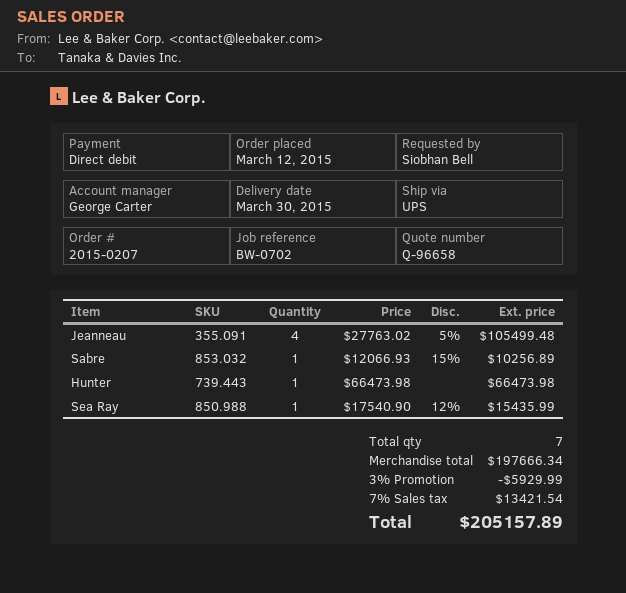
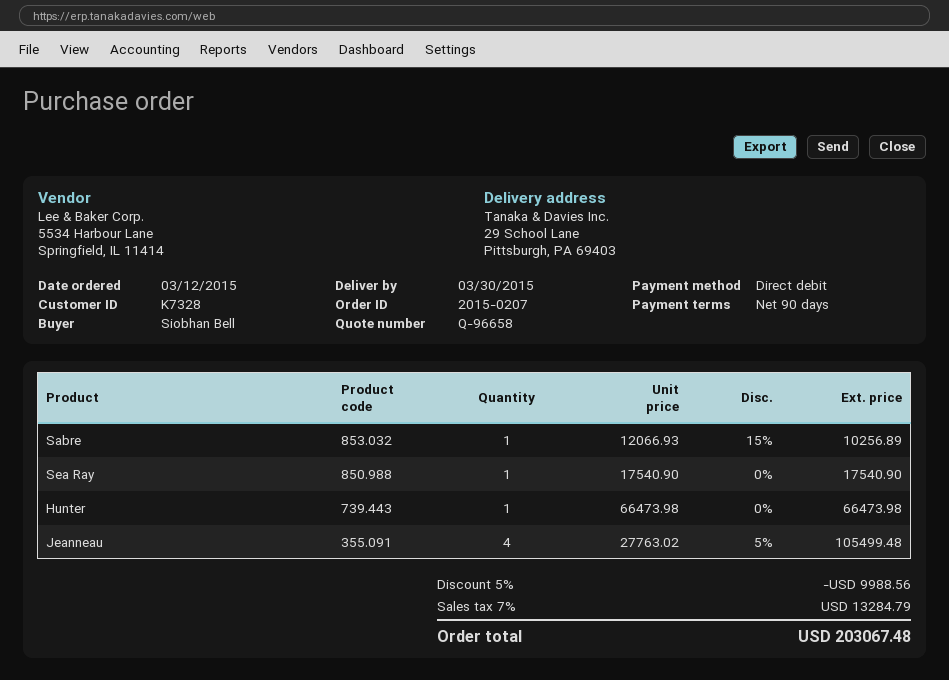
Sea Ray: 1 x 17540.90 - 12% = 15435.99 -> 1 x 17540.90 = 17540.90
discount: 3% = 5929.99 -> 5% = 9988.56
tax: 7% = 13421.54 -> 7% = 13284.79
total: 205157.89 -> 203067.48

